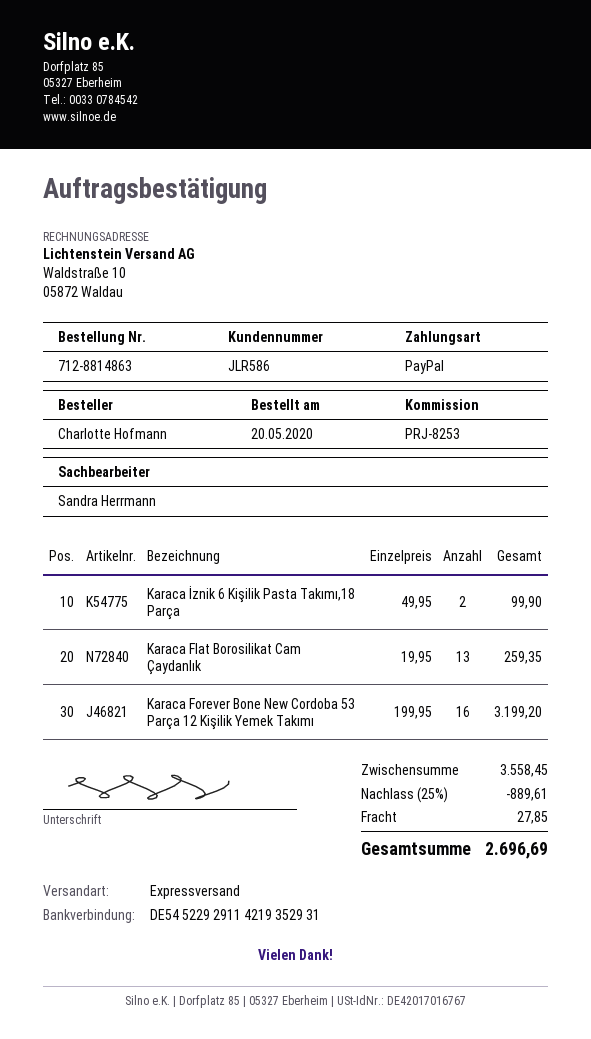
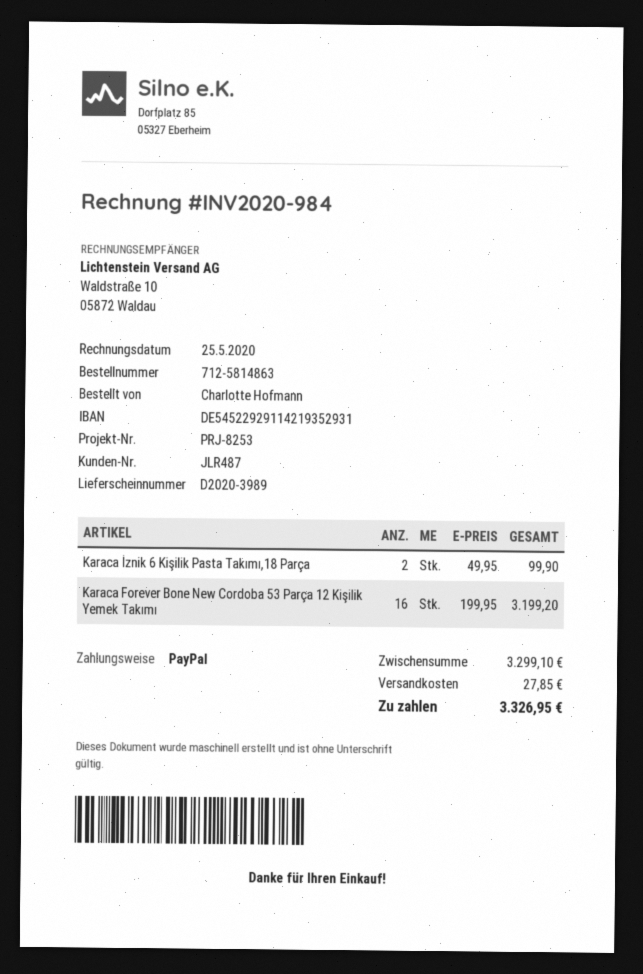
order number: 712-8814863 -> 712-5814863
customer number: JLR586 -> JLR487
Karaca Flat Borosilikat Cam Çaydanlık: 13 x 19.95 = 259.35 -> none
subtotal: 3558.45 -> 3299.10
discount: 25% = 889.61 -> none
total: 2696.69 -> 3326.95

